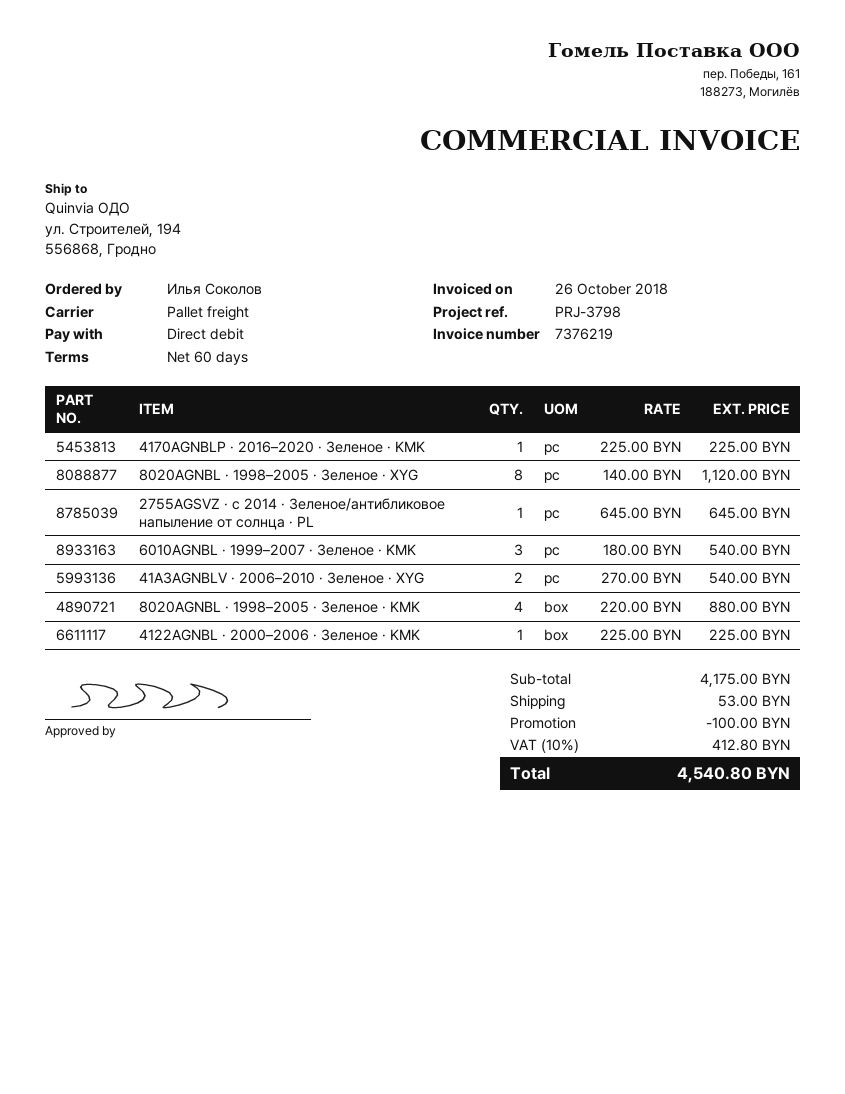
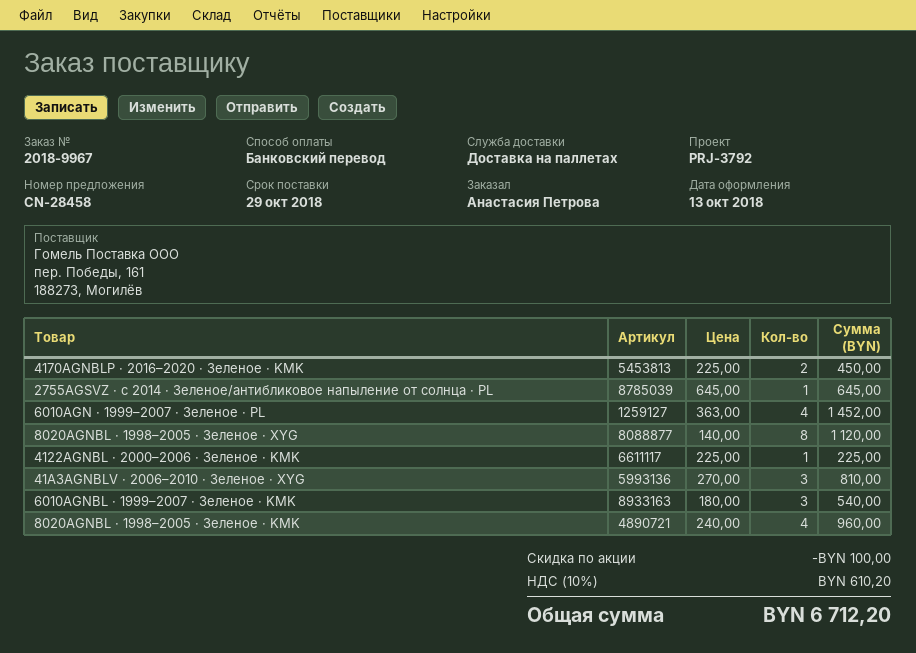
reference: PRJ-3798 -> PRJ-3792
ordered by: Илья Соколов -> Анастасия Петрова
payment method: direct debit -> bank transfer
4170AGNBLP · 2016–2020 · Зеленое · KMK: 1 x 225.00 = 225.00 -> 2 x 225.00 = 450.00
41A3AGNBLV · 2006–2010 · Зеленое · XYG: 2 x 270.00 = 540.00 -> 3 x 270.00 = 810.00
8020AGNBL · 1998–2005 · Зеленое · KMK: 4 x 220.00 = 880.00 -> 4 x 240.00 = 960.00
6010AGN · 1999–2007 · Зеленое · PL: none -> 4 x 363.00 = 1452.00
shipping: 53.00 -> none
tax: 10% = 412.80 -> 10% = 610.20
total: 4540.80 -> 6712.20

